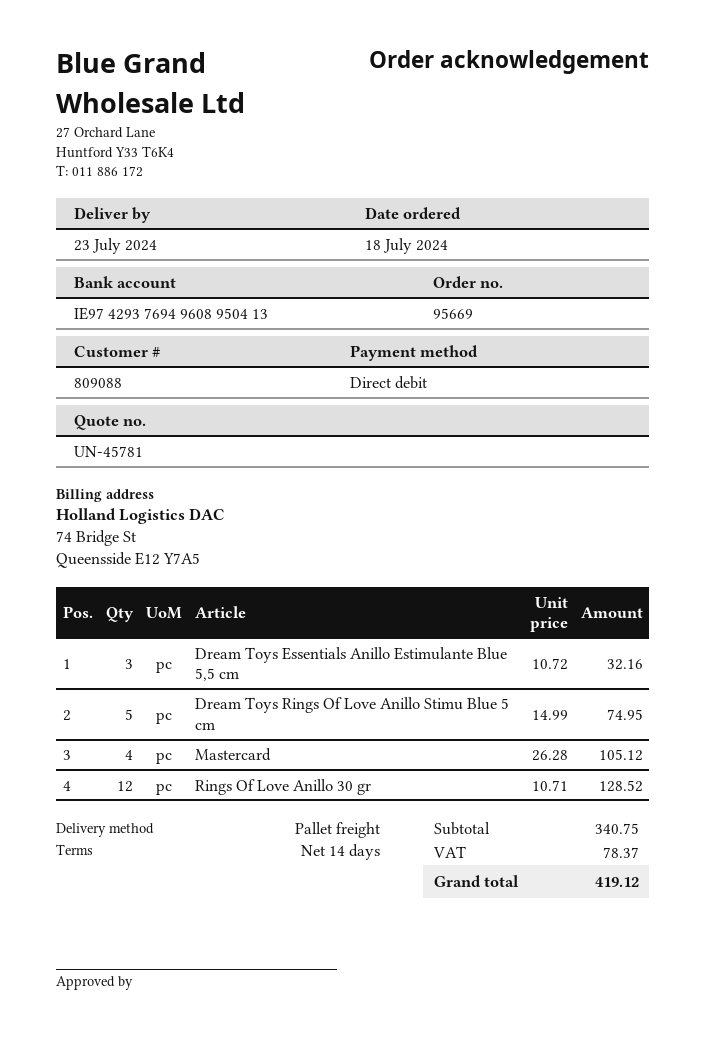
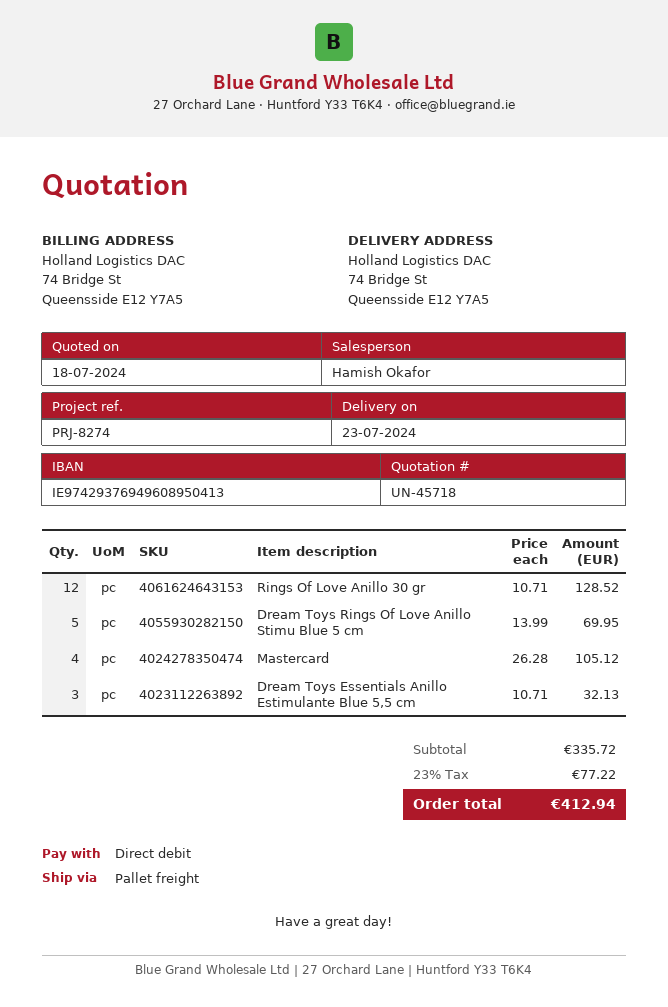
quote number: UN-45781 -> UN-45718
Dream Toys Essentials Anillo Estimulante Blue 5,5 cm: 3 x 10.72 = 32.16 -> 3 x 10.71 = 32.13
Dream Toys Rings Of Love Anillo Stimu Blue 5 cm: 5 x 14.99 = 74.95 -> 5 x 13.99 = 69.95
subtotal: 340.75 -> 335.72
tax: 78.37 -> 77.22
total: 419.12 -> 412.94

